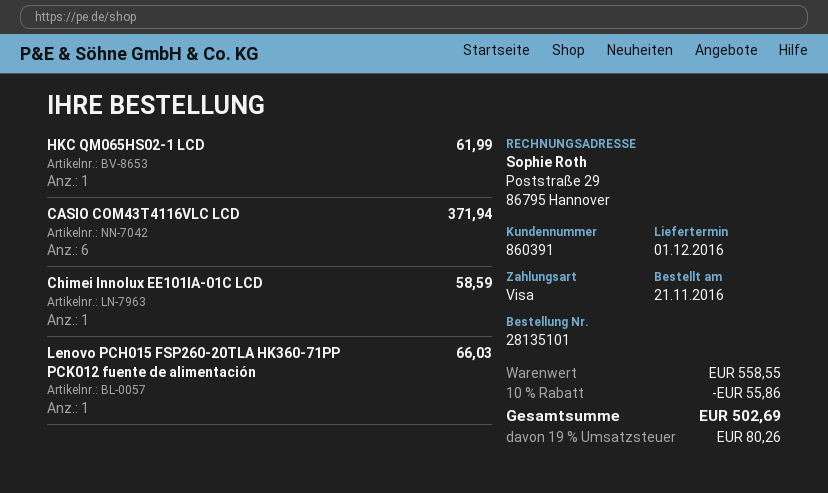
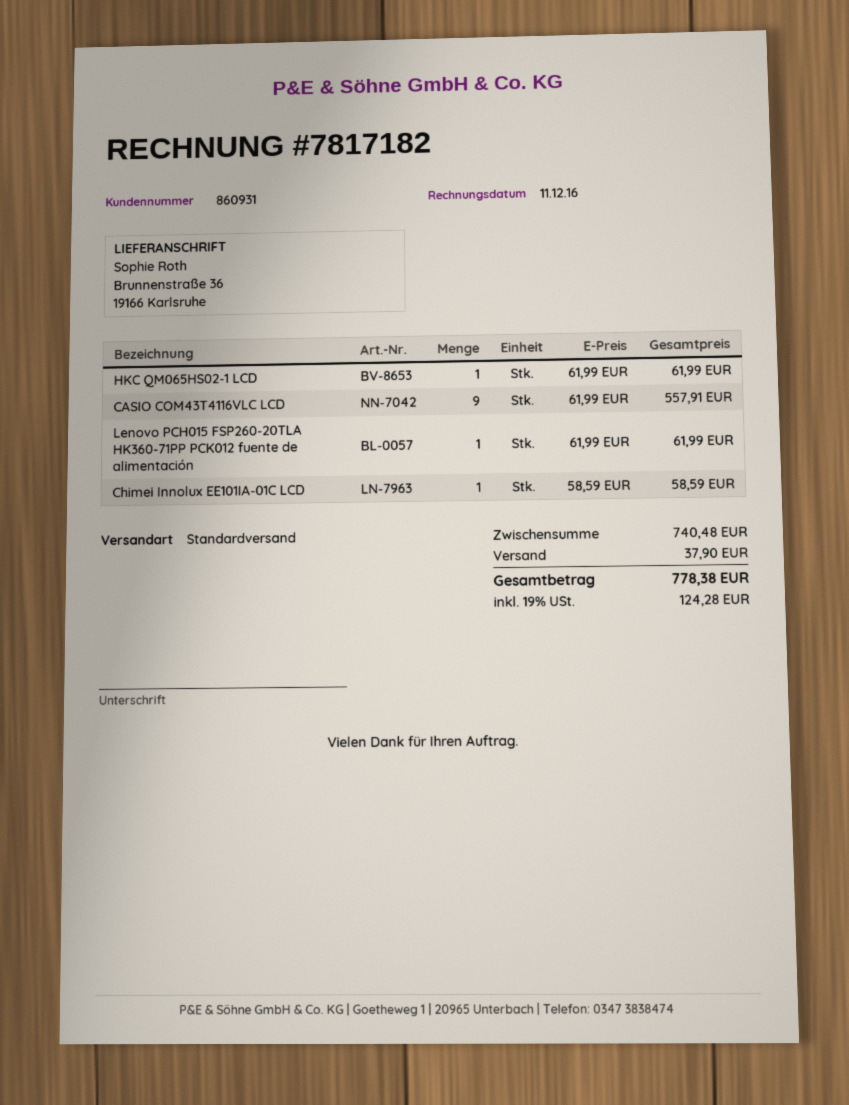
customer number: 860391 -> 860931
CASIO COM43T4116VLC LCD: 6 for 371.94 -> 9 for 557.91
Lenovo PCH015 FSP260-20TLA HK360-71PP PCK012 fuente de alimentación: 1 for 66.03 -> 1 for 61.99
subtotal: 558.55 -> 740.48
discount: 10% = 55.86 -> none
shipping: none -> 37.90
tax: 19% = 80.26 -> 19% = 124.28
total: 502.69 -> 778.38

